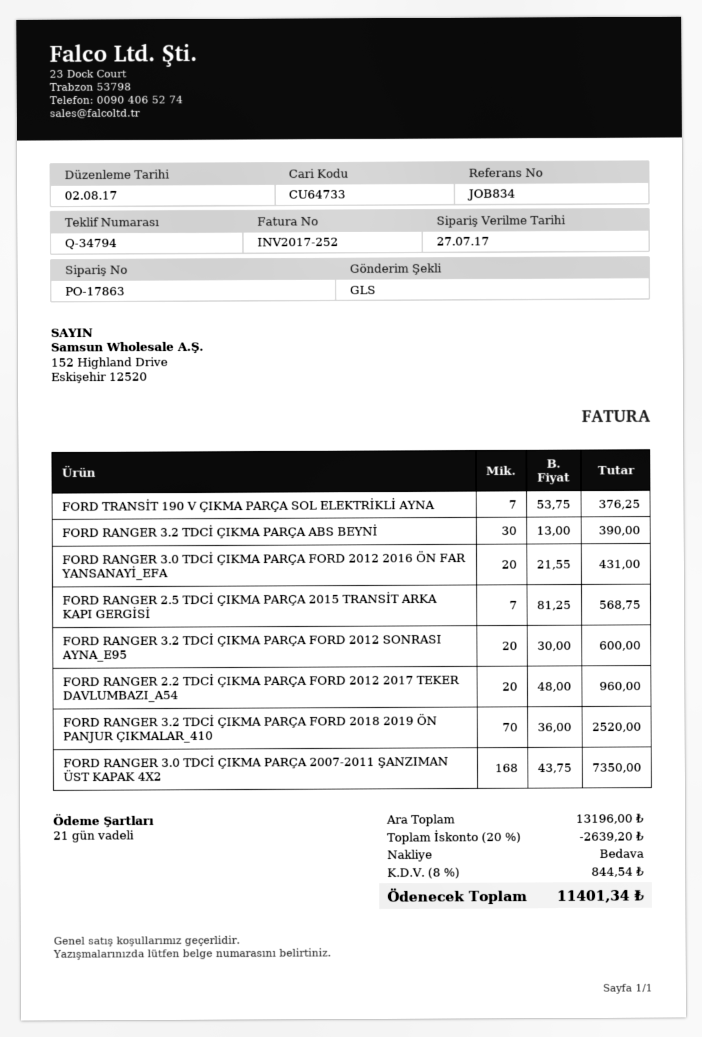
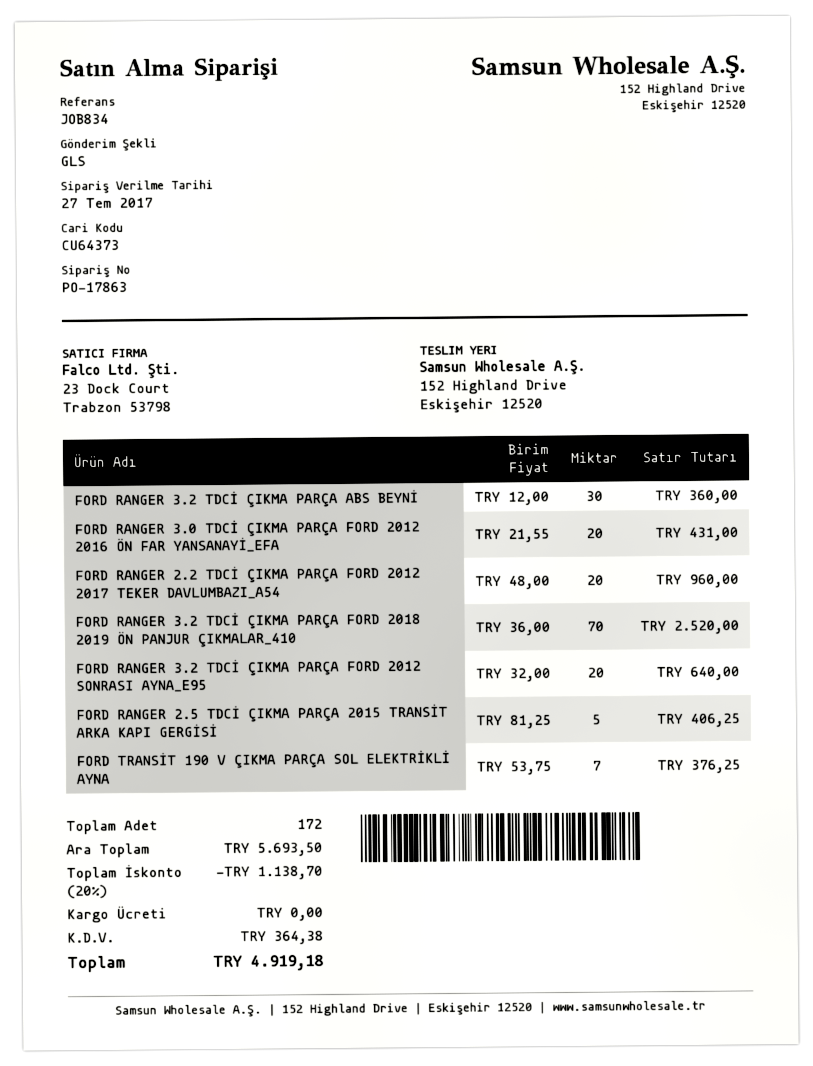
customer number: CU64733 -> CU64373
FORD RANGER 3.2 TDCİ ÇIKMA PARÇA ABS BEYNİ: 30 x 13.00 = 390.00 -> 30 x 12.00 = 360.00
FORD RANGER 2.5 TDCİ ÇIKMA PARÇA 2015 TRANSİT ARKA KAPI GERGİSİ: 7 x 81.25 = 568.75 -> 5 x 81.25 = 406.25
FORD RANGER 3.2 TDCİ ÇIKMA PARÇA FORD 2012 SONRASI AYNA_E95: 20 x 30.00 = 600.00 -> 20 x 32.00 = 640.00
FORD RANGER 3.0 TDCİ ÇIKMA PARÇA 2007-2011 ŞANZIMAN ÜST KAPAK 4X2: 168 x 43.75 = 7350.00 -> none
subtotal: 13196.00 -> 5693.50
discount: 20% = 2639.20 -> 20% = 1138.70
tax: 844.54 -> 364.38
total: 11401.34 -> 4919.18

